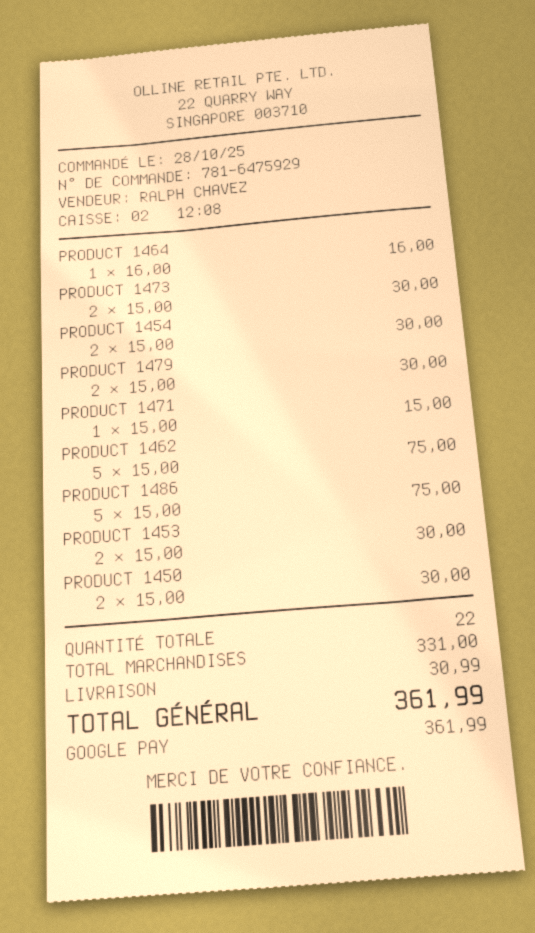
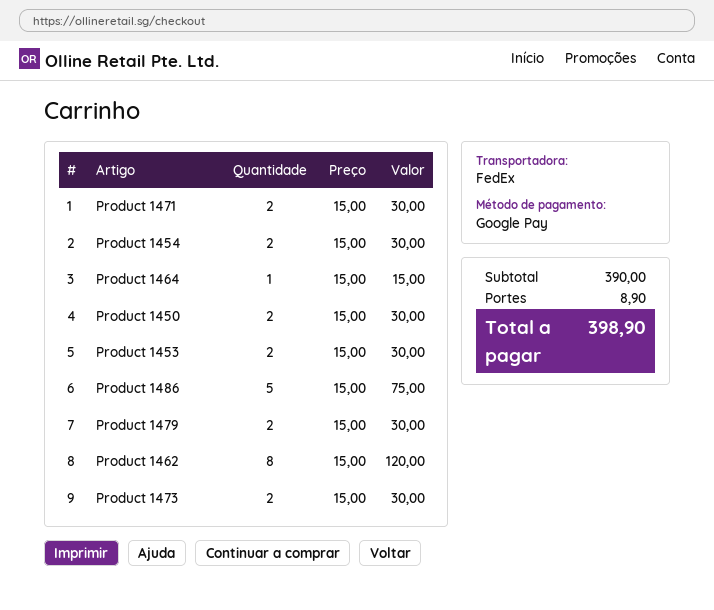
PRODUCT 1464: 1 x 16.00 = 16.00 -> 1 x 15.00 = 15.00
PRODUCT 1471: 1 x 15.00 = 15.00 -> 2 x 15.00 = 30.00
PRODUCT 1462: 5 x 15.00 = 75.00 -> 8 x 15.00 = 120.00
subtotal: 331.00 -> 390.00
shipping: 30.99 -> 8.90
total: 361.99 -> 398.90

